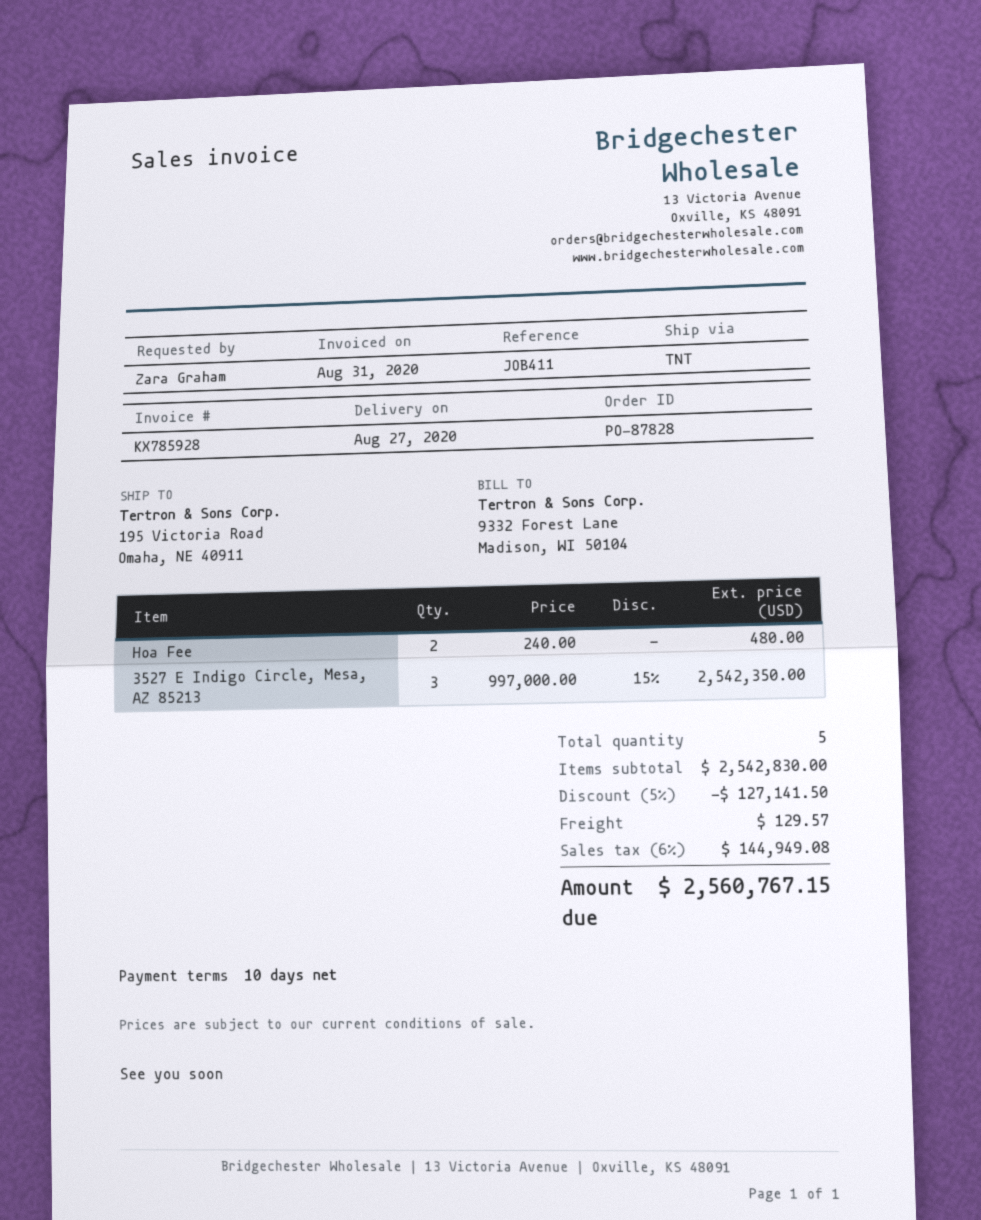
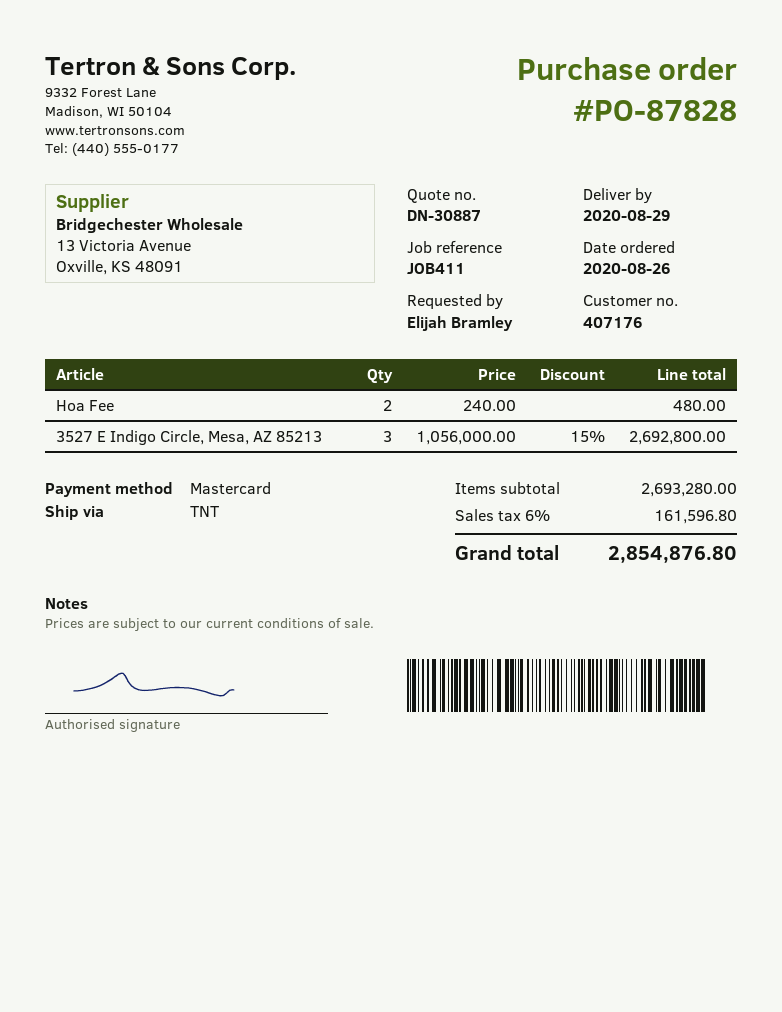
delivery date: 2020-08-27 -> 2020-08-29
ordered by: Zara Graham -> Elijah Bramley
3527 E Indigo Circle, Mesa, AZ 85213: 3 x 997000.00 - 15% = 2542350.00 -> 3 x 1056000.00 - 15% = 2692800.00
subtotal: 2542830.00 -> 2693280.00
discount: 5% = 127141.50 -> none
shipping: 129.57 -> none
tax: 6% = 144949.08 -> 6% = 161596.80
total: 2560767.15 -> 2854876.80

